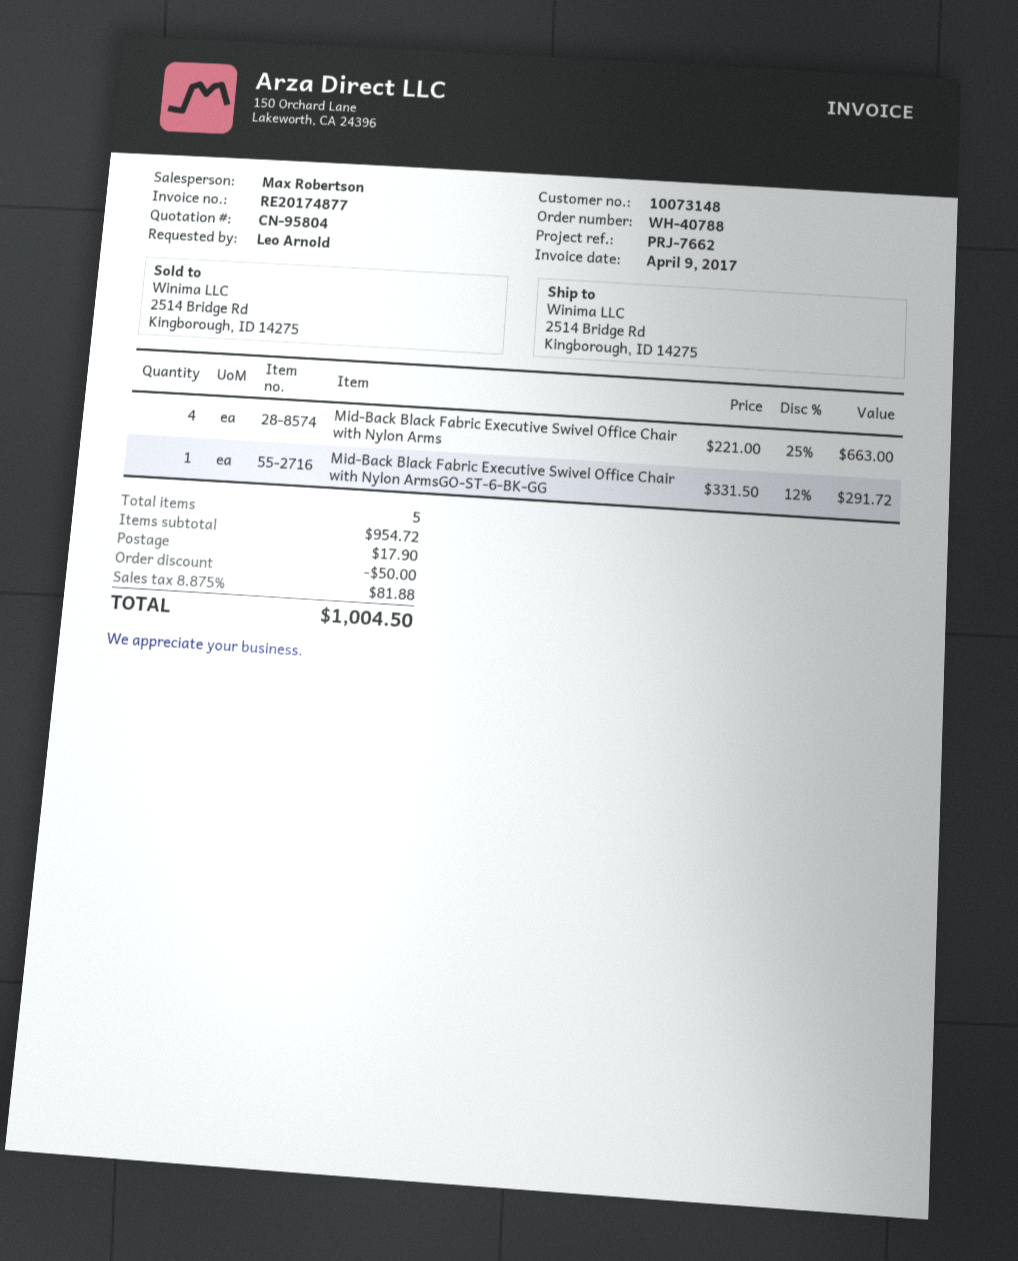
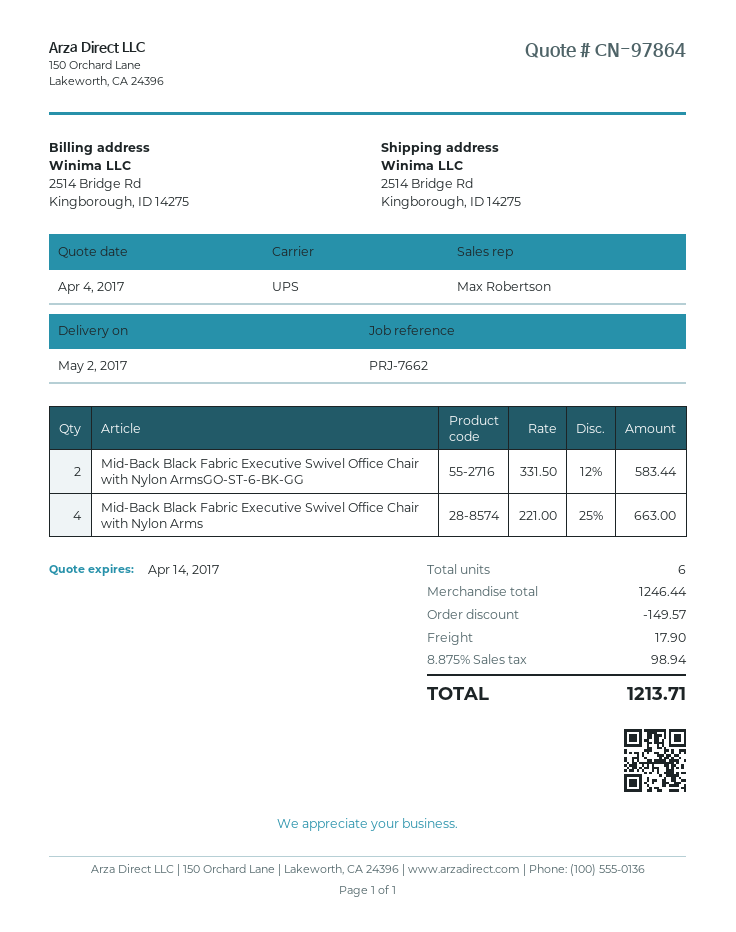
quote number: CN-95804 -> CN-97864
Mid-Back Black Fabric Executive Swivel Office Chair with Nylon ArmsGO-ST-6-BK-GG: 1 x 331.50 - 12% = 291.72 -> 2 x 331.50 - 12% = 583.44
total quantity: 5 -> 6
subtotal: 954.72 -> 1246.44
discount: 50.00 -> 149.57
tax: 8.875% = 81.88 -> 8.875% = 98.94
total: 1004.50 -> 1213.71

